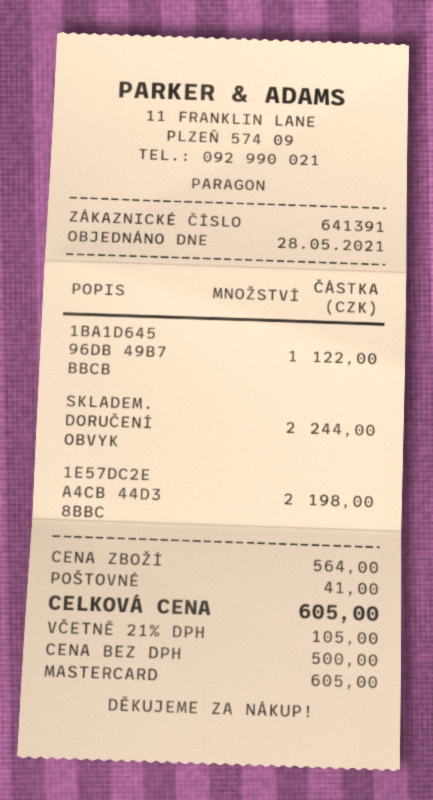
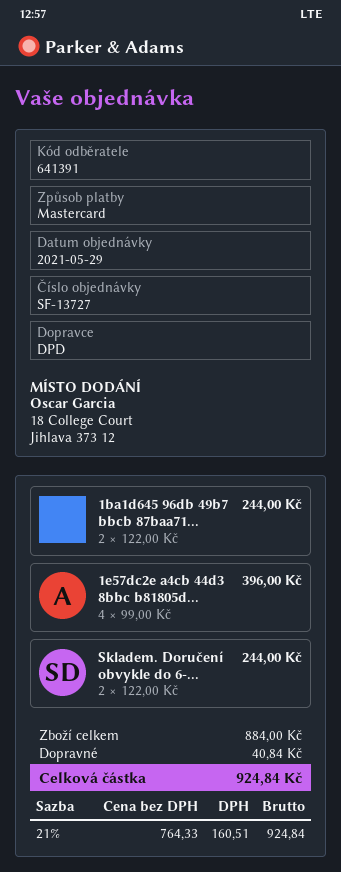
order date: 2021-05-28 -> 2021-05-29
1BA1D645 96DB 49B7 BBCB: 1 for 122.00 -> 2 for 244.00
1E57DC2E A4CB 44D3 8BBC: 2 for 198.00 -> 4 for 396.00
subtotal: 564.00 -> 884.00
shipping: 41.00 -> 40.84
net: 500.00 -> 764.33
tax: 21% = 105.00 -> 21% = 160.51
total: 605.00 -> 924.84

